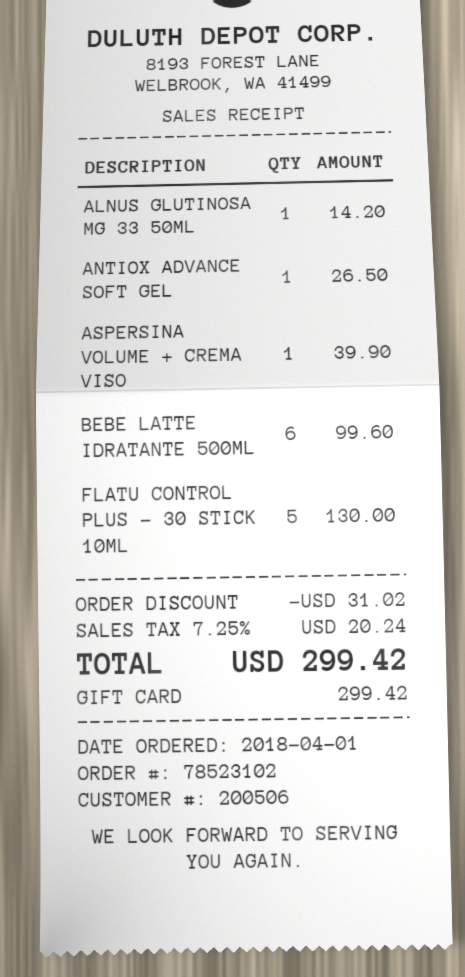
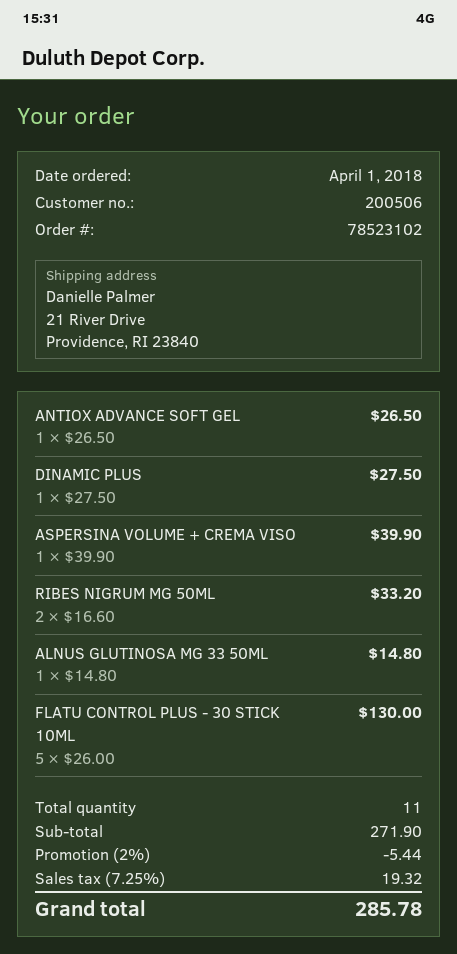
ALNUS GLUTINOSA MG 33 50ML: 1 for 14.20 -> 1 for 14.80
BEBE LATTE IDRATANTE 500ML: 6 for 99.60 -> none
DINAMIC PLUS: none -> 1 for 27.50
RIBES NIGRUM MG 50ML: none -> 2 for 33.20
discount: 31.02 -> 5.44
tax: 7.25% = 20.24 -> 7.25% = 19.32
total: 299.42 -> 285.78

